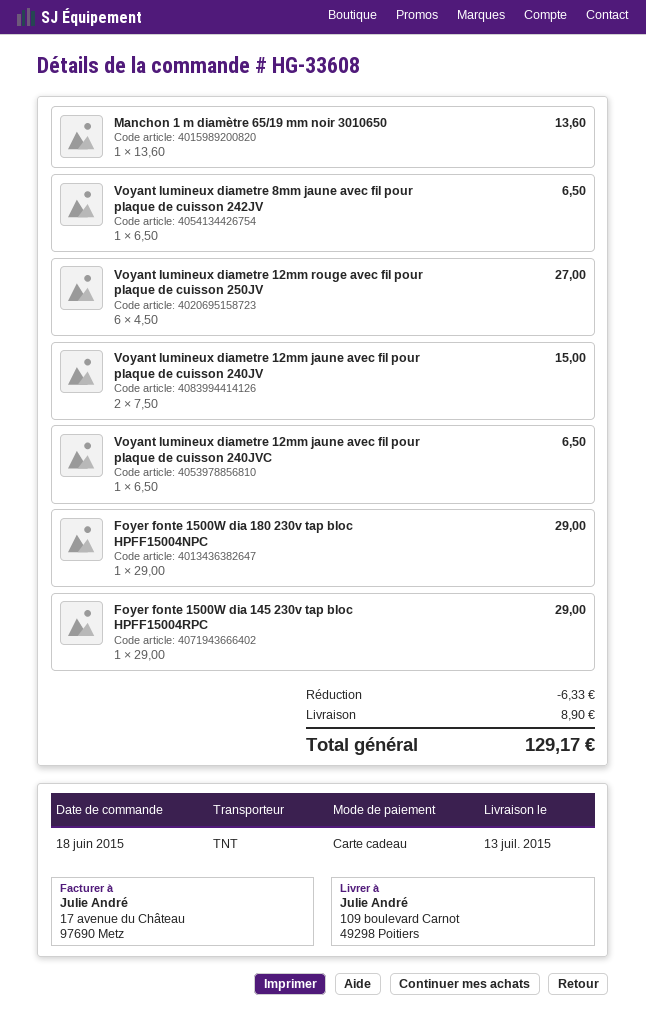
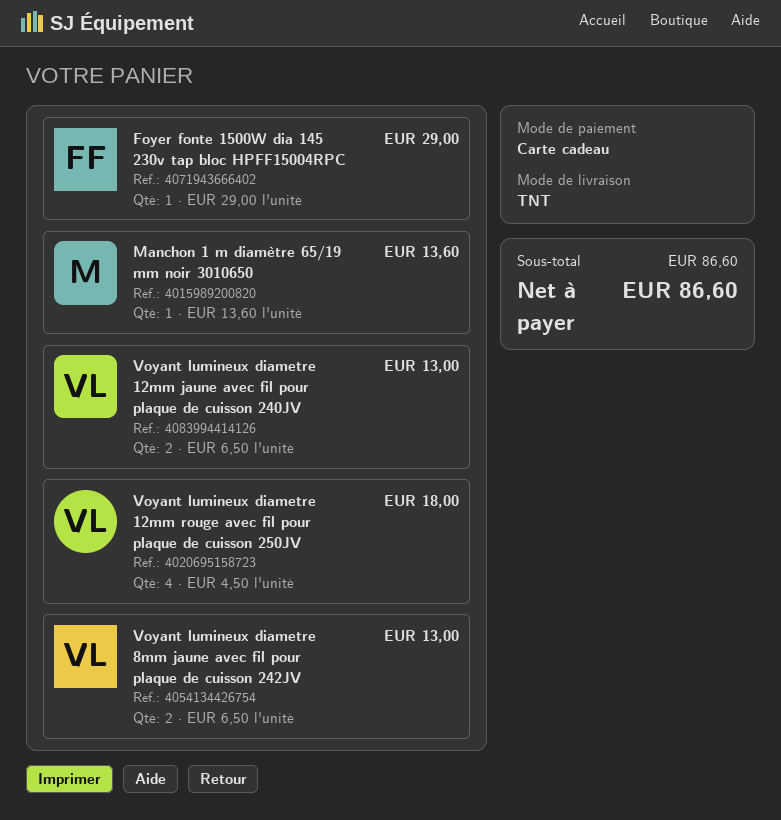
Voyant lumineux diametre 8mm jaune avec fil pour plaque de cuisson 242JV: 1 x 6.50 = 6.50 -> 2 x 6.50 = 13.00
Voyant lumineux diametre 12mm rouge avec fil pour plaque de cuisson 250JV: 6 x 4.50 = 27.00 -> 4 x 4.50 = 18.00
Voyant lumineux diametre 12mm jaune avec fil pour plaque de cuisson 240JV: 2 x 7.50 = 15.00 -> 2 x 6.50 = 13.00
Voyant lumineux diametre 12mm jaune avec fil pour plaque de cuisson 240JVC: 1 x 6.50 = 6.50 -> none
Foyer fonte 1500W dia 180 230v tap bloc HPFF15004NPC: 1 x 29.00 = 29.00 -> none
discount: 6.33 -> none
shipping: 8.90 -> none
total: 129.17 -> 86.60

